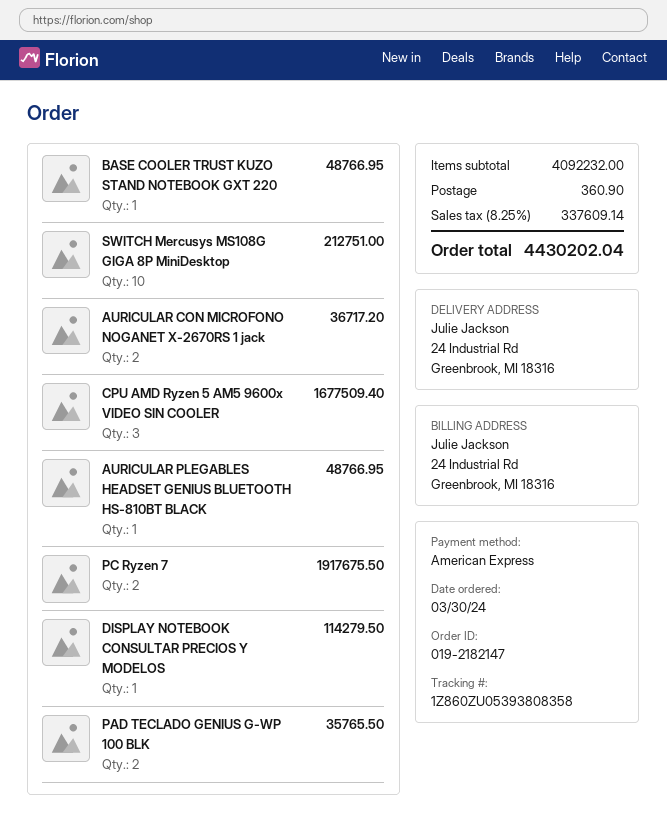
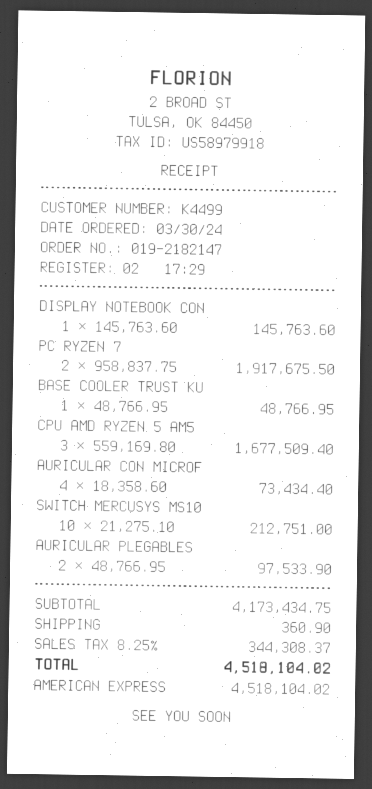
AURICULAR CON MICROFONO NOGANET X-2670RS 1 jack: 2 for 36717.20 -> 4 for 73434.40
AURICULAR PLEGABLES HEADSET GENIUS BLUETOOTH HS-810BT BLACK: 1 for 48766.95 -> 2 for 97533.90
DISPLAY NOTEBOOK CONSULTAR PRECIOS Y MODELOS: 1 for 114279.50 -> 1 for 145763.60
PAD TECLADO GENIUS G-WP 100 BLK: 2 for 35765.50 -> none
subtotal: 4092232.00 -> 4173434.75
tax: 8.25% = 337609.14 -> 8.25% = 344308.37
total: 4430202.04 -> 4518104.02

